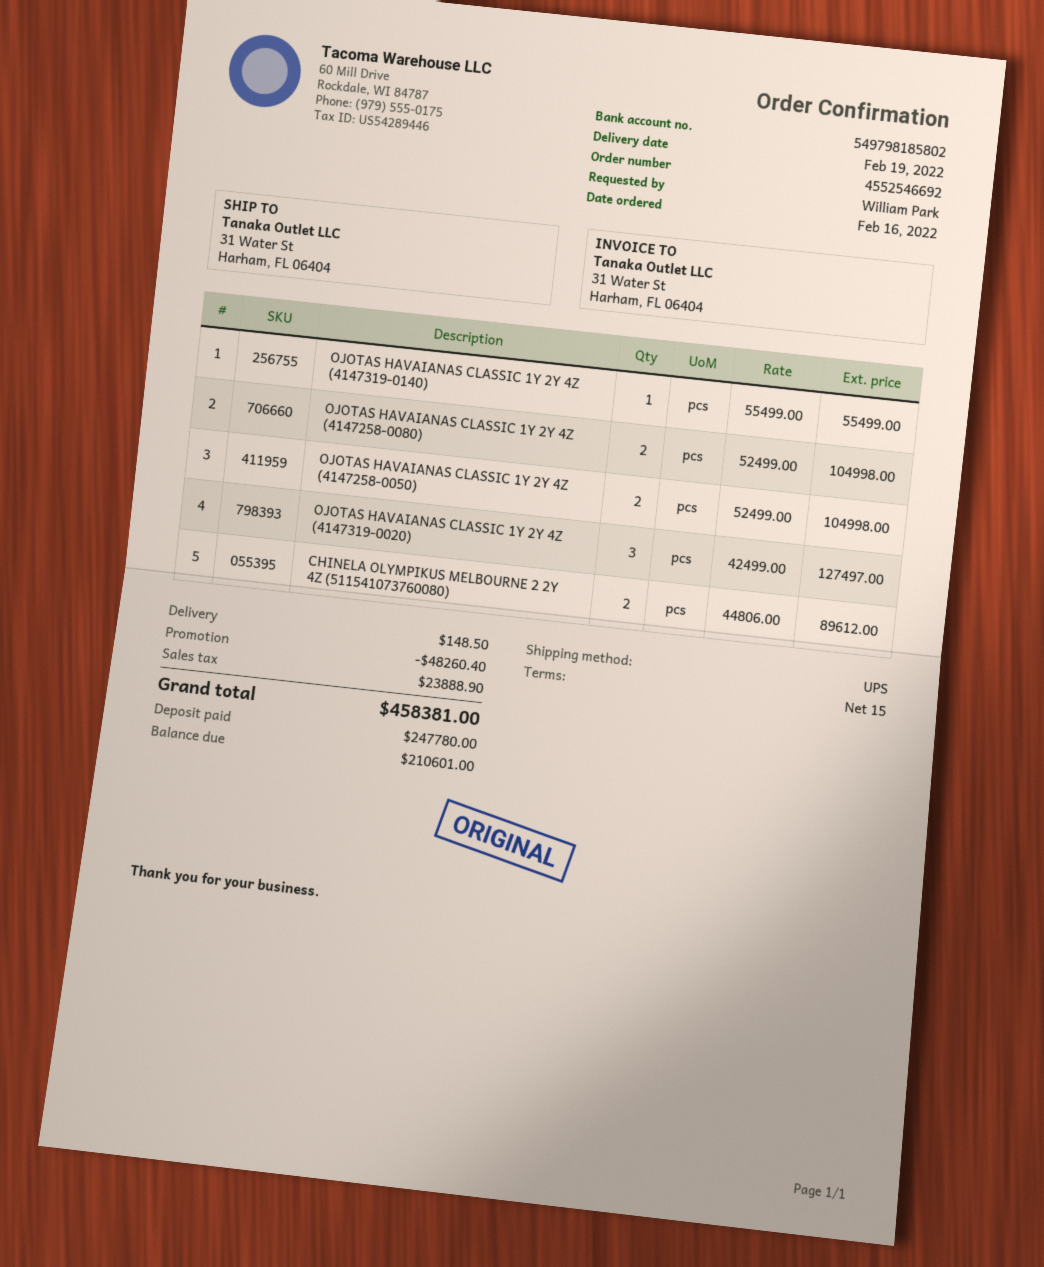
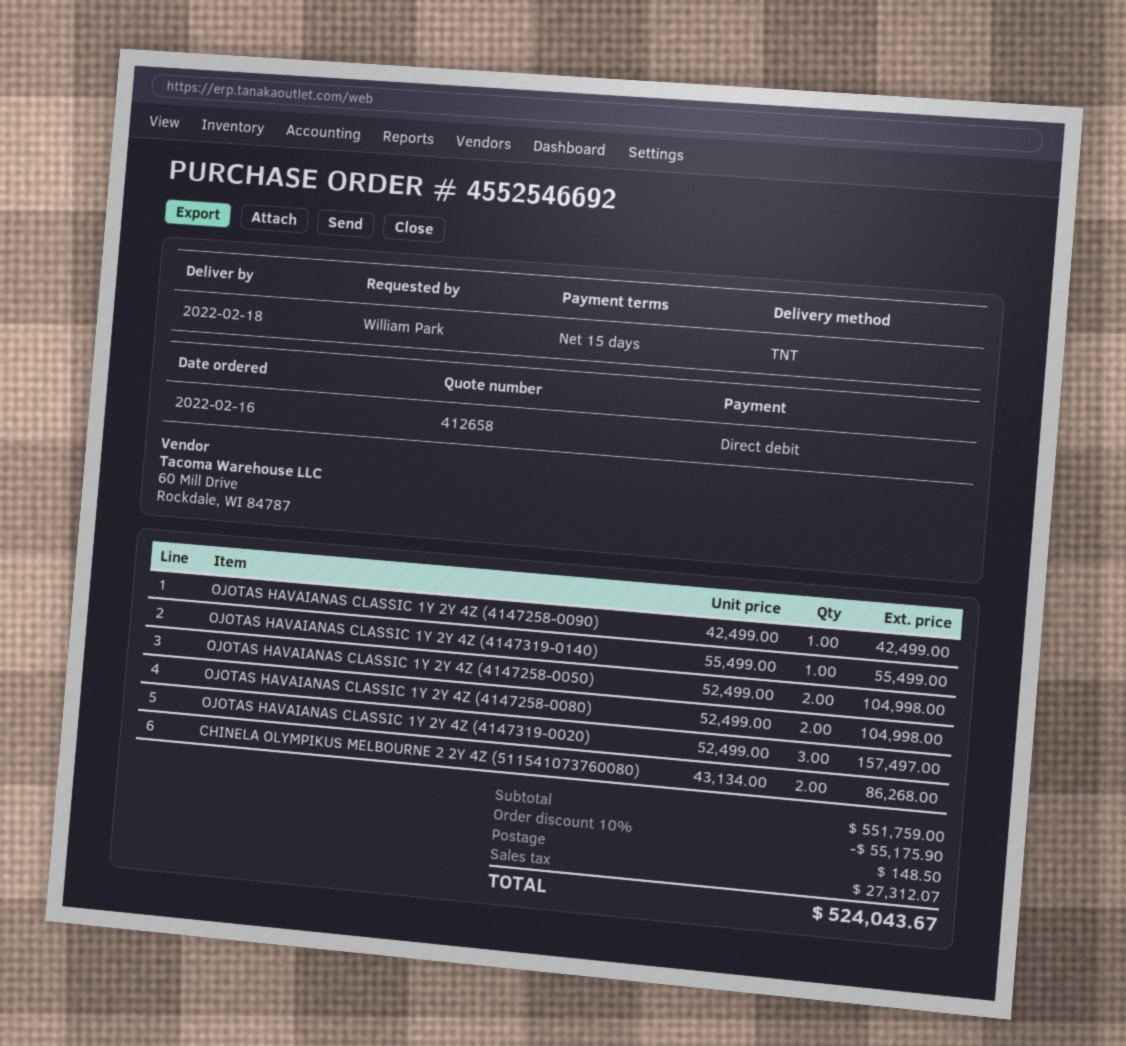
delivery date: 2022-02-19 -> 2022-02-18
shipping method: UPS -> TNT
OJOTAS HAVAIANAS CLASSIC 1Y 2Y 4Z (4147319-0020): 3 x 42499.00 = 127497.00 -> 3 x 52499.00 = 157497.00
CHINELA OLYMPIKUS MELBOURNE 2 2Y 4Z (511541073760080): 2 x 44806.00 = 89612.00 -> 2 x 43134.00 = 86268.00
OJOTAS HAVAIANAS CLASSIC 1Y 2Y 4Z (4147258-0090): none -> 1 x 42499.00 = 42499.00
discount: 48260.40 -> 55175.90
tax: 23888.90 -> 27312.07
total: 458381.00 -> 524043.67

